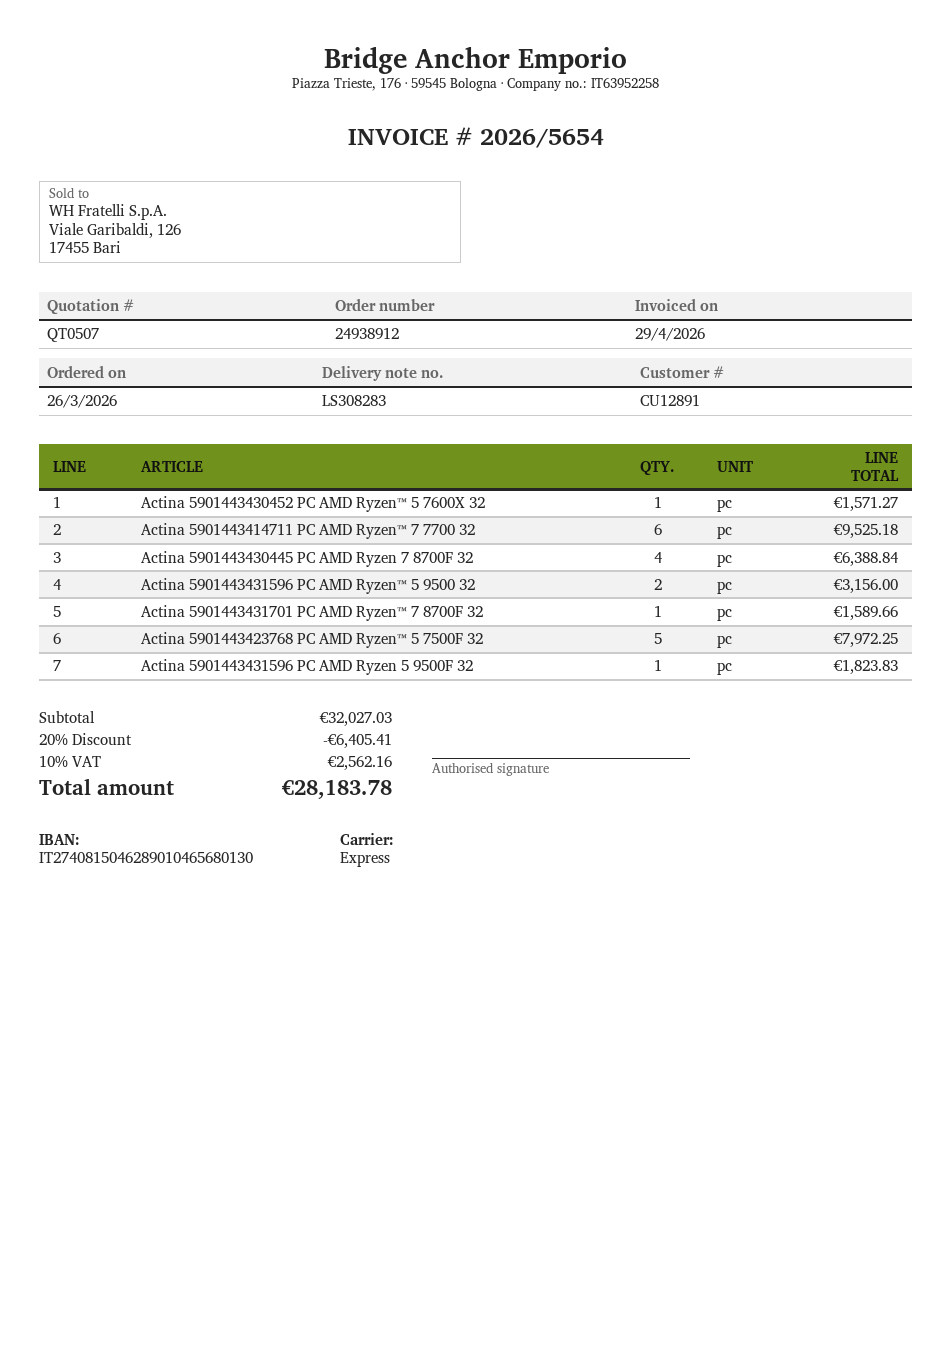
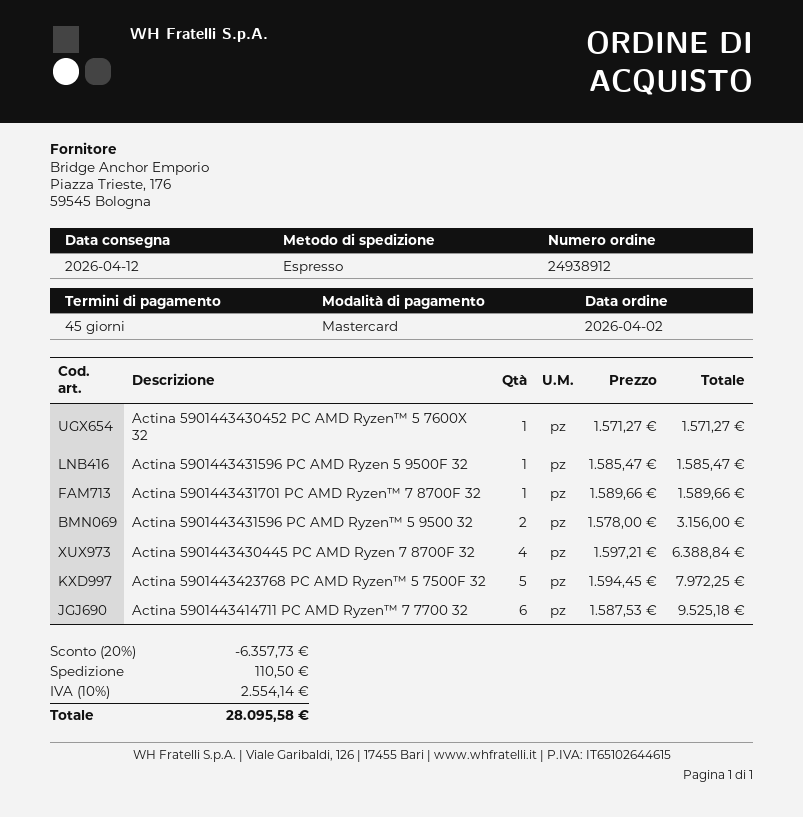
order date: 2026-03-26 -> 2026-04-02
Actina 5901443431596 PC AMD Ryzen 5 9500F 32: 1 for 1823.83 -> 1 for 1585.47
discount: 20% = 6405.41 -> 20% = 6357.73
shipping: none -> 110.50
tax: 10% = 2562.16 -> 10% = 2554.14
total: 28183.78 -> 28095.58

